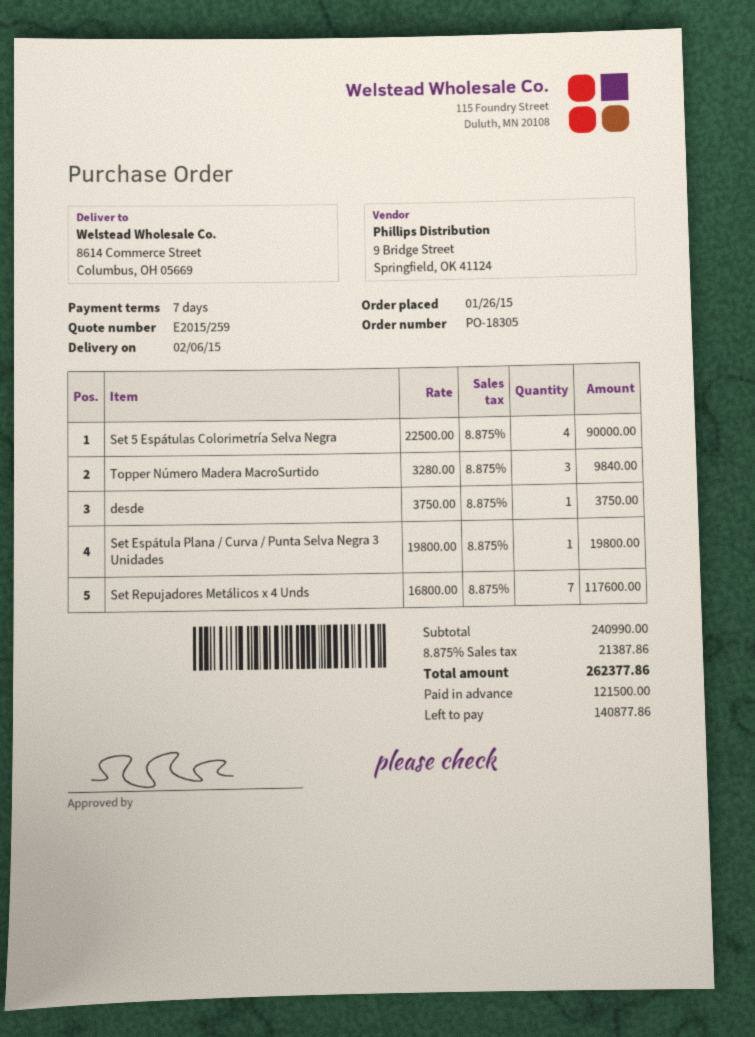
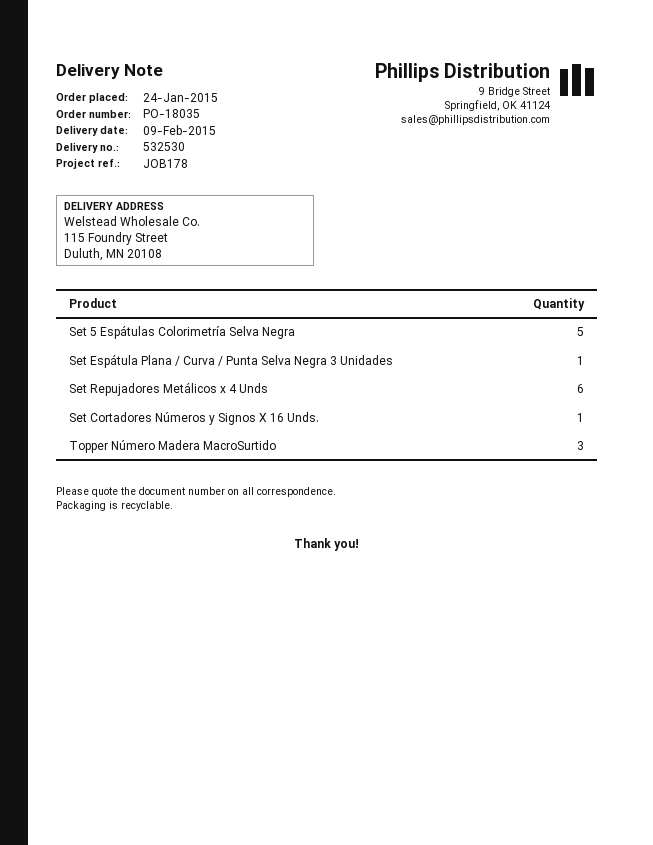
order number: PO-18305 -> PO-18035
order date: 2015-01-26 -> 2015-01-24
delivery date: 2015-02-06 -> 2015-02-09
ship to: 8614 Commerce Street, Columbus, OH 05669 -> 115 Foundry Street, Duluth, MN 20108
Set 5 Espátulas Colorimetría Selva Negra: 4 -> 5
desde: 1 -> none
Set Repujadores Metálicos x 4 Unds: 7 -> 6
Set Cortadores Números y Signos X 16 Unds.: none -> 1

